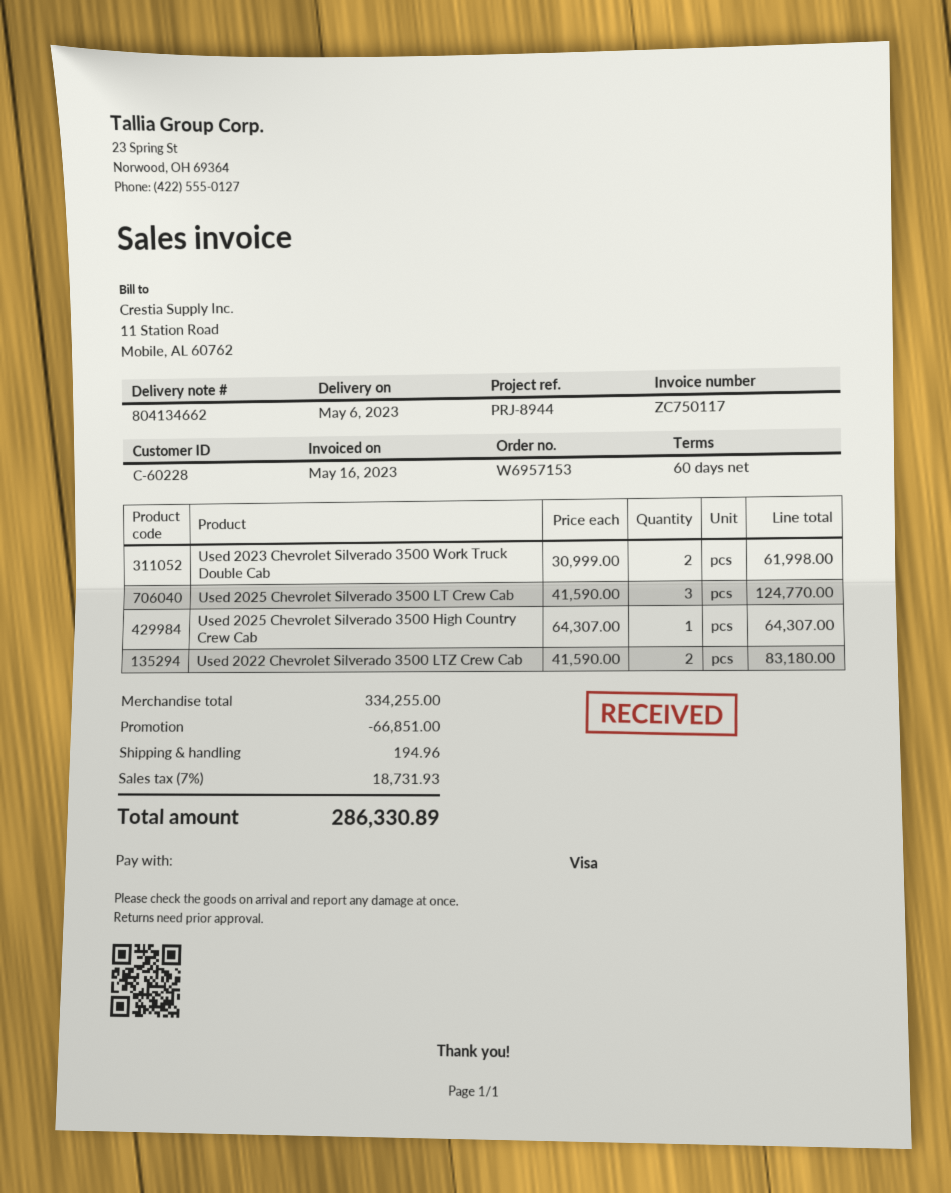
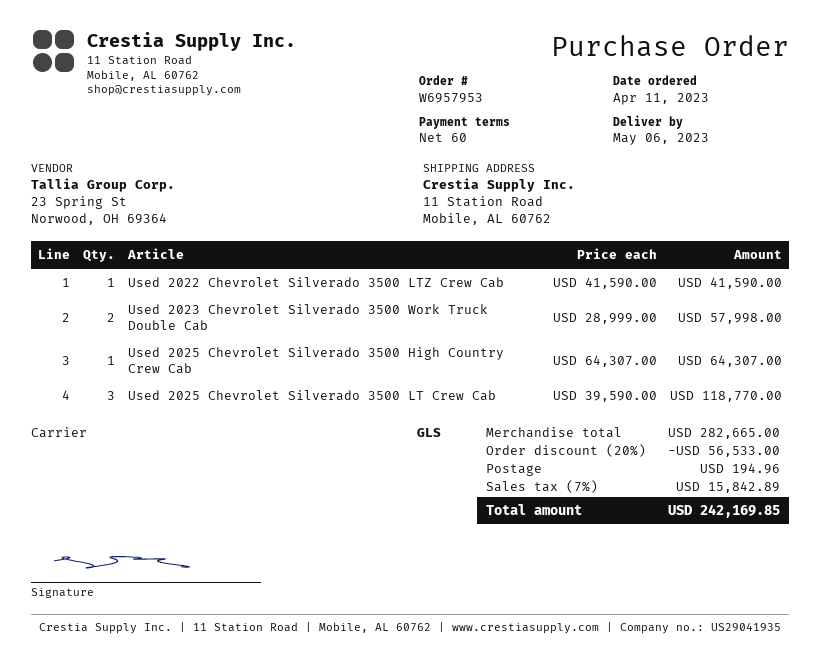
order number: W6957153 -> W6957953
Used 2023 Chevrolet Silverado 3500 Work Truck Double Cab: 2 x 30999.00 = 61998.00 -> 2 x 28999.00 = 57998.00
Used 2025 Chevrolet Silverado 3500 LT Crew Cab: 3 x 41590.00 = 124770.00 -> 3 x 39590.00 = 118770.00
Used 2022 Chevrolet Silverado 3500 LTZ Crew Cab: 2 x 41590.00 = 83180.00 -> 1 x 41590.00 = 41590.00
subtotal: 334255.00 -> 282665.00
discount: 66851.00 -> 56533.00
tax: 7% = 18731.93 -> 7% = 15842.89
total: 286330.89 -> 242169.85

